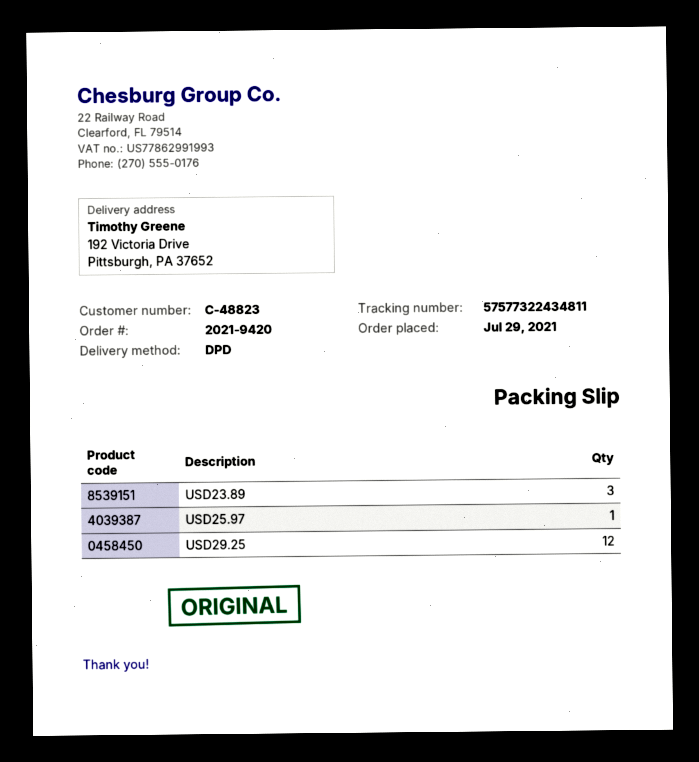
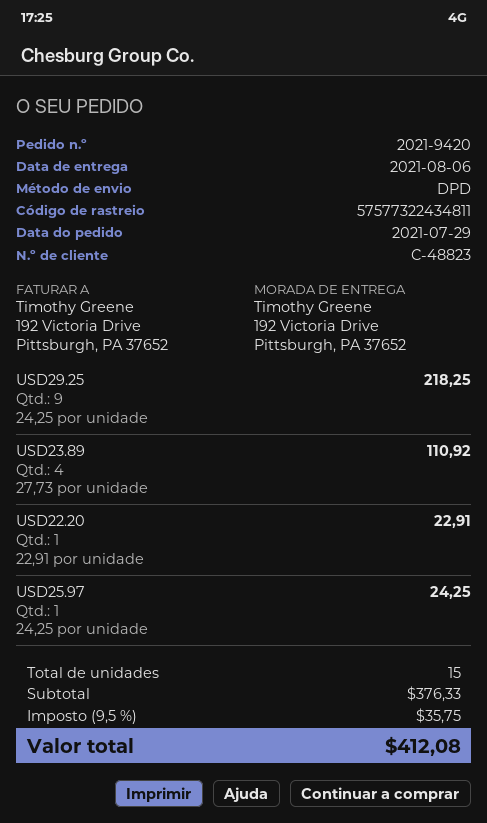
USD23.89: 3 -> 4
USD29.25: 12 -> 9
USD22.20: none -> 1

